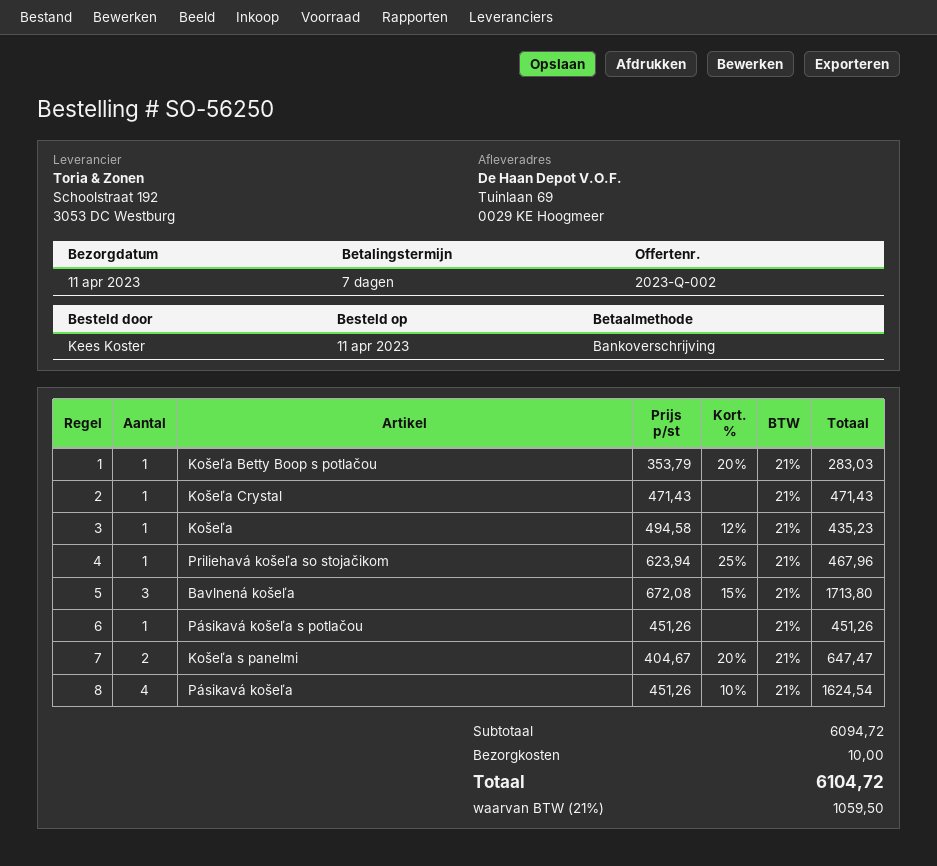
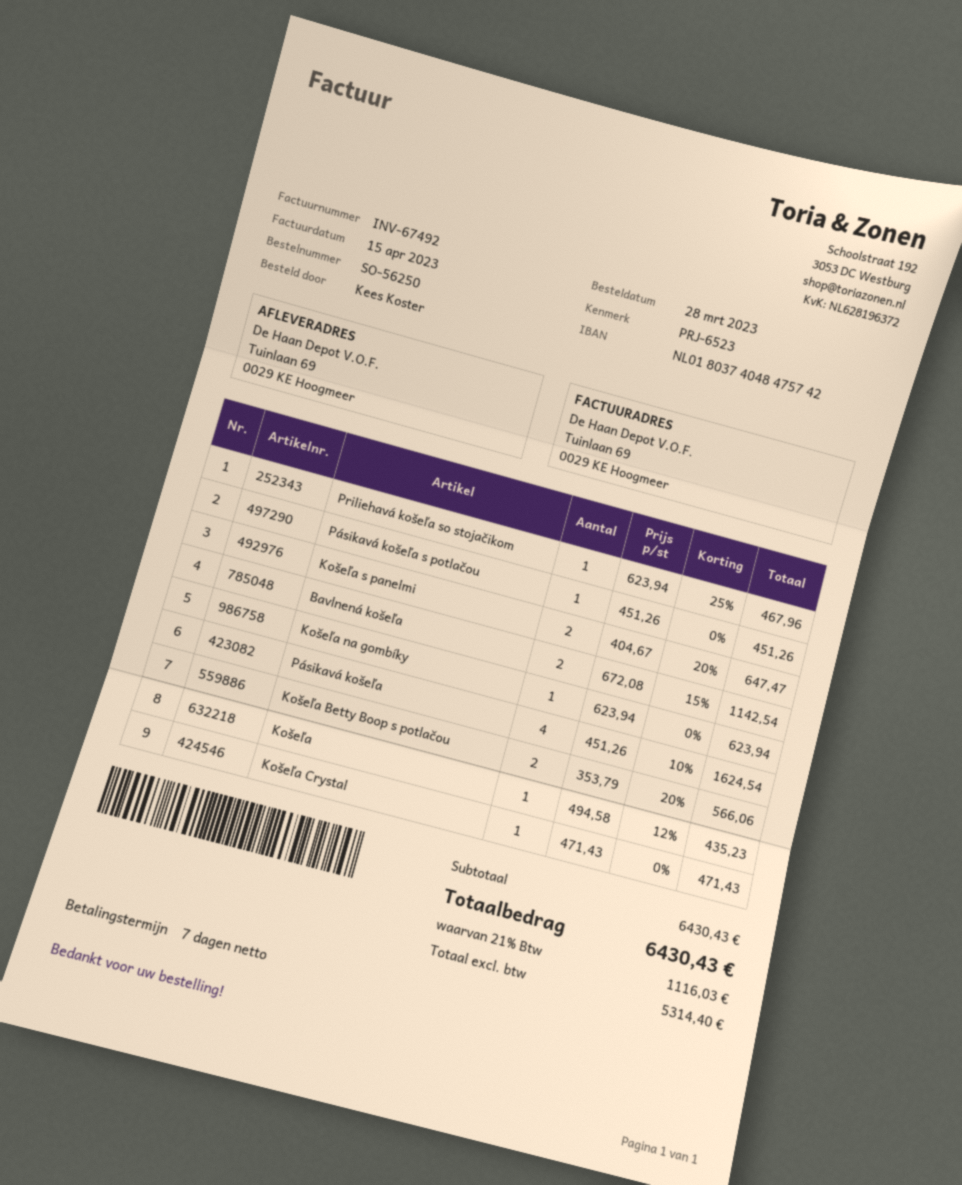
order date: 2023-04-11 -> 2023-03-28
Košeľa Betty Boop s potlačou: 1 x 353.79 - 20% = 283.03 -> 2 x 353.79 - 20% = 566.06
Bavlnená košeľa: 3 x 672.08 - 15% = 1713.80 -> 2 x 672.08 - 15% = 1142.54
Košeľa na gombíky: none -> 1 x 623.94 = 623.94
subtotal: 6094.72 -> 6430.43
shipping: 10.00 -> none
tax: 21% = 1059.50 -> 21% = 1116.03
total: 6104.72 -> 6430.43

